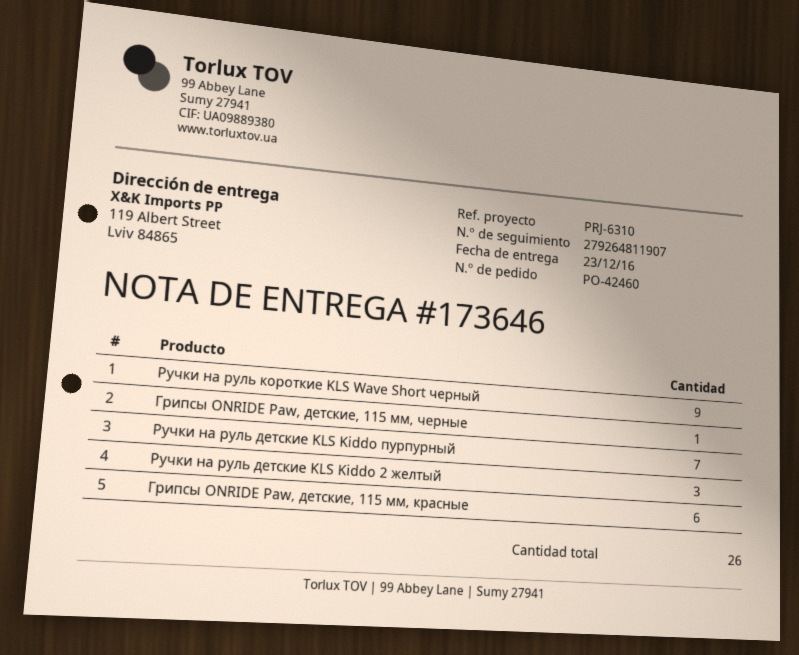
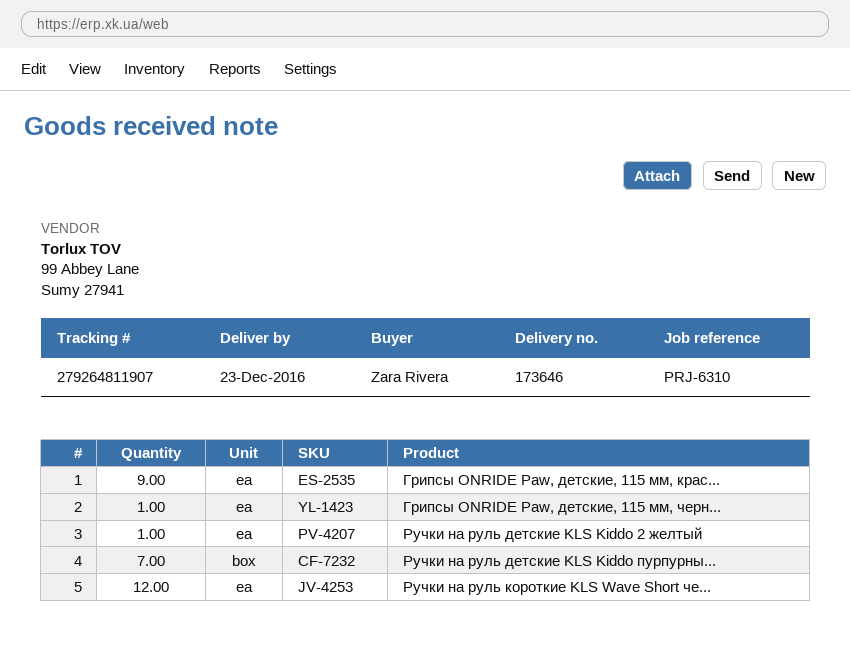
Ручки на руль короткие KLS Wave Short черный: 9 -> 12
Ручки на руль детские KLS Kiddo 2 желтый: 3 -> 1
Грипсы ONRIDE Paw, детские, 115 мм, красные: 6 -> 9

